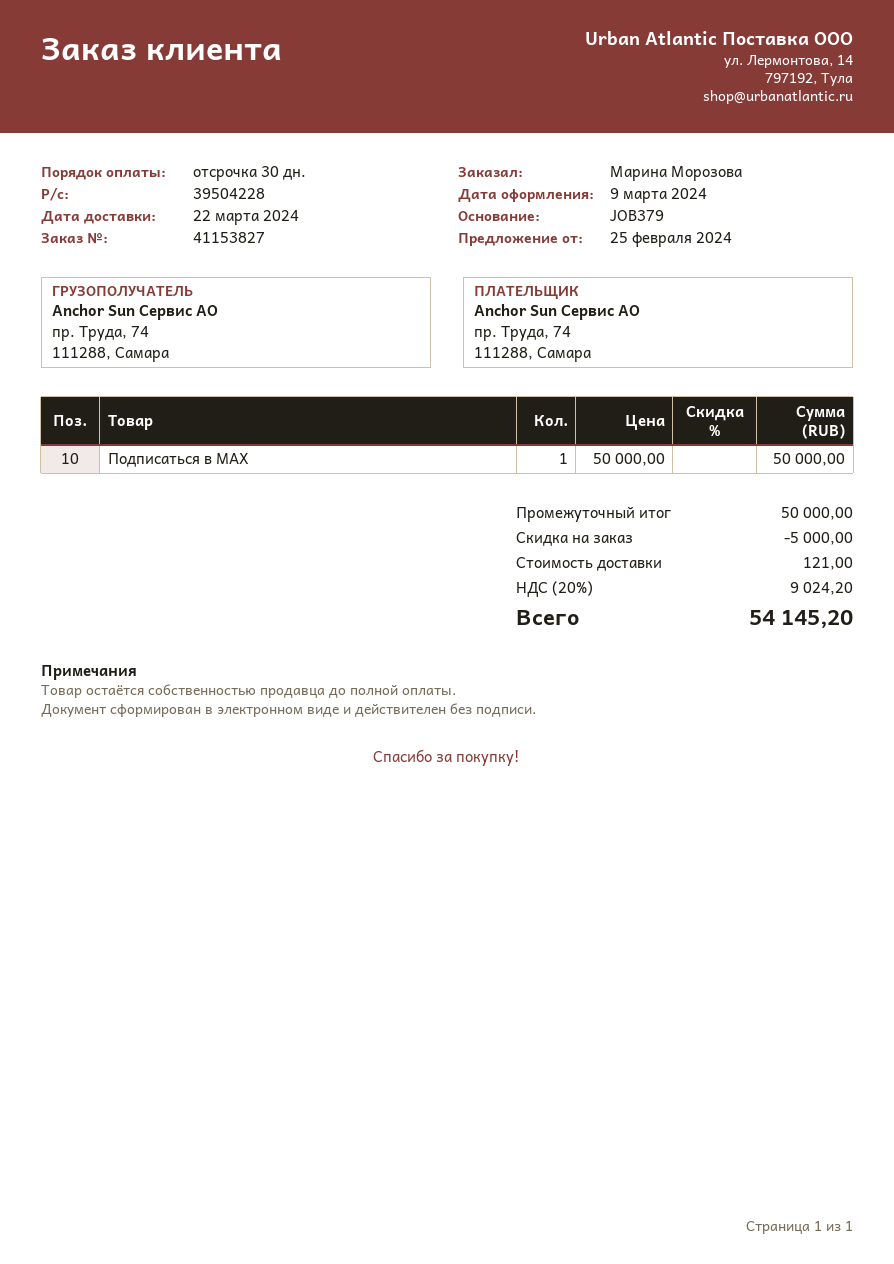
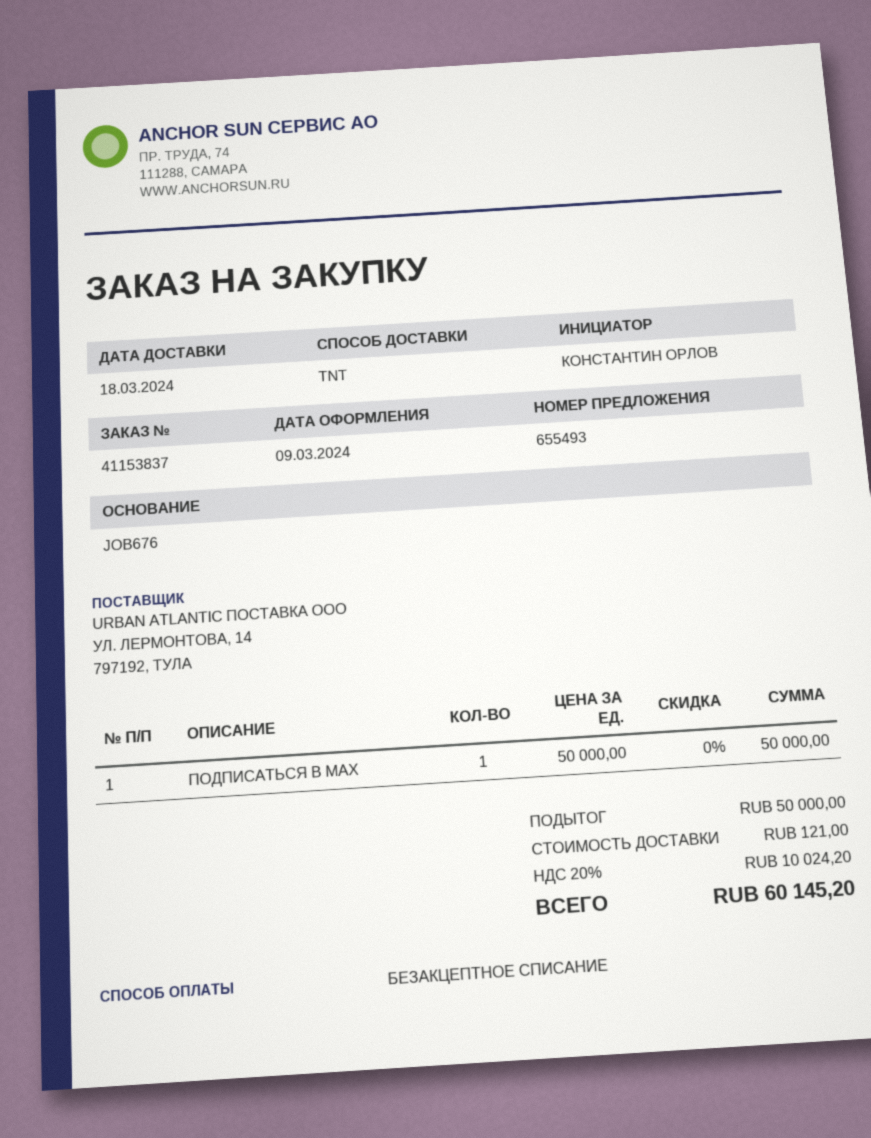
order number: 41153827 -> 41153837
delivery date: 2024-03-22 -> 2024-03-18
reference: JOB379 -> JOB676
ordered by: Марина Морозова -> КОНСТАНТИН ОРЛОВ
discount: 5000.00 -> none
tax: 20% = 9024.20 -> 20% = 10024.20
total: 54145.20 -> 60145.20

